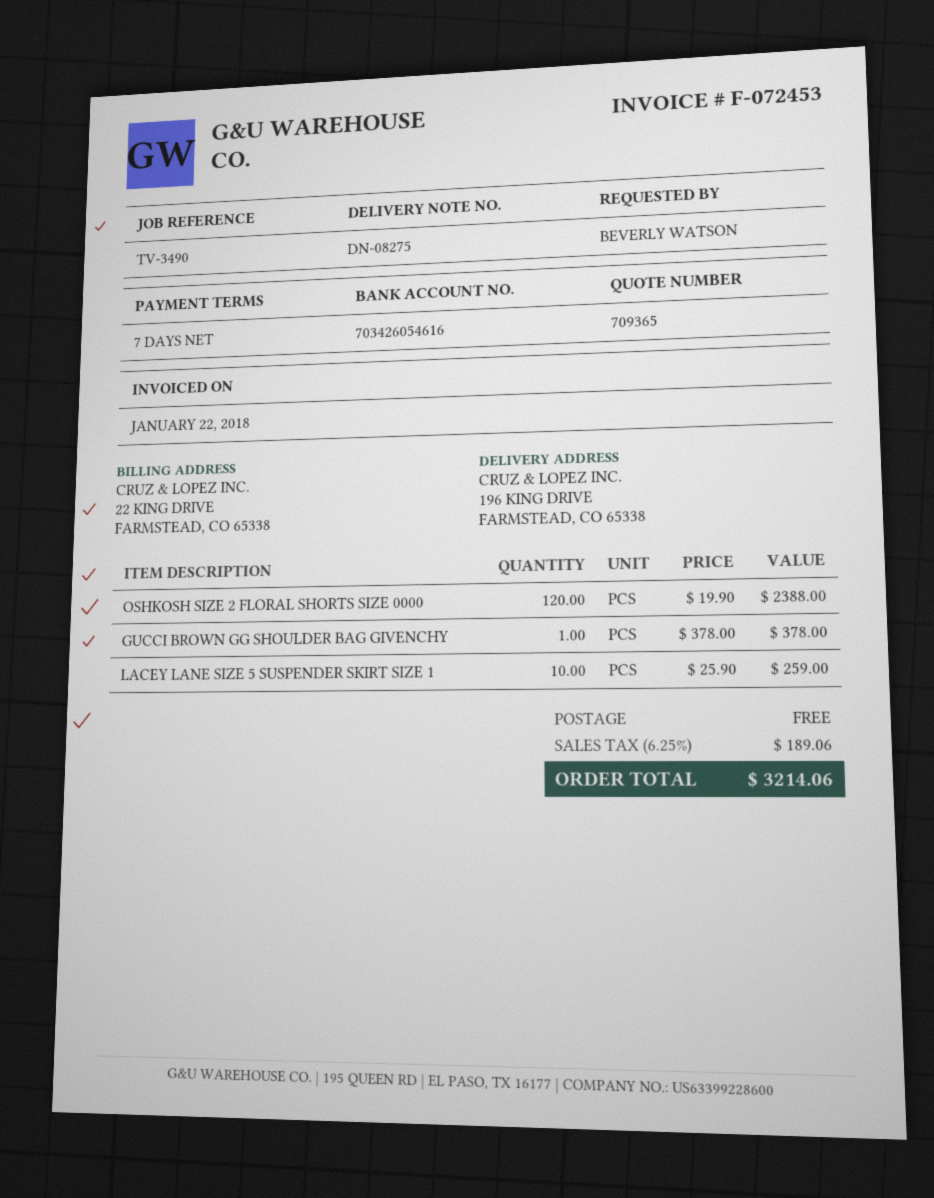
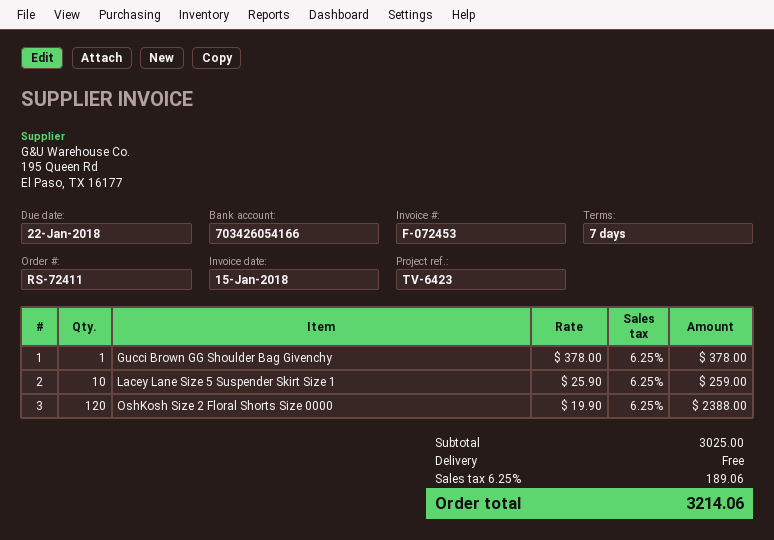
invoice date: 2018-01-22 -> 2018-01-15
reference: TV-3490 -> TV-6423
bank account: 703426054616 -> 703426054166

